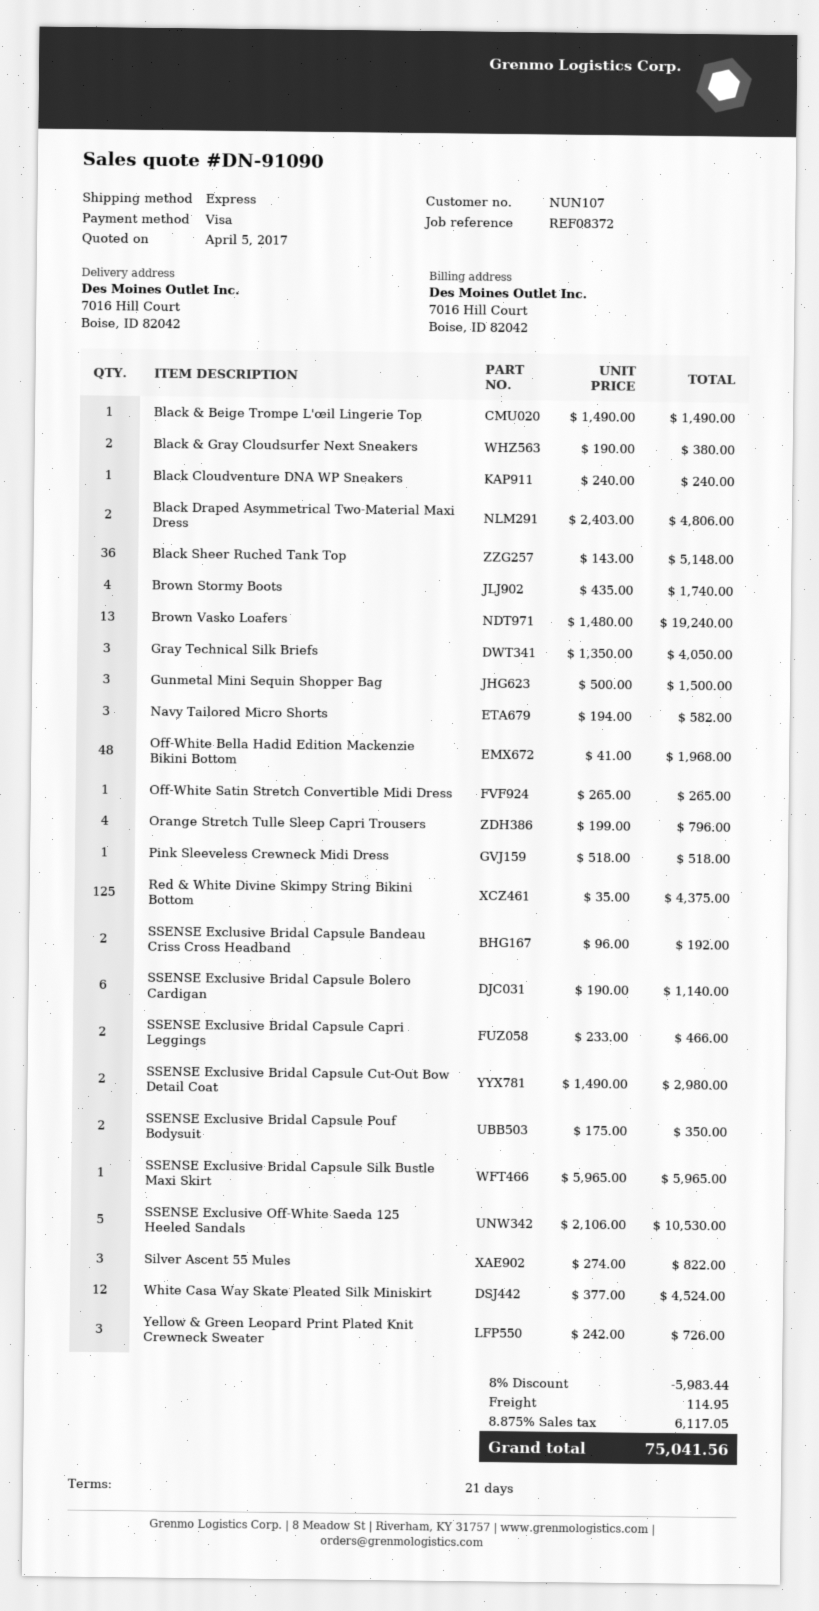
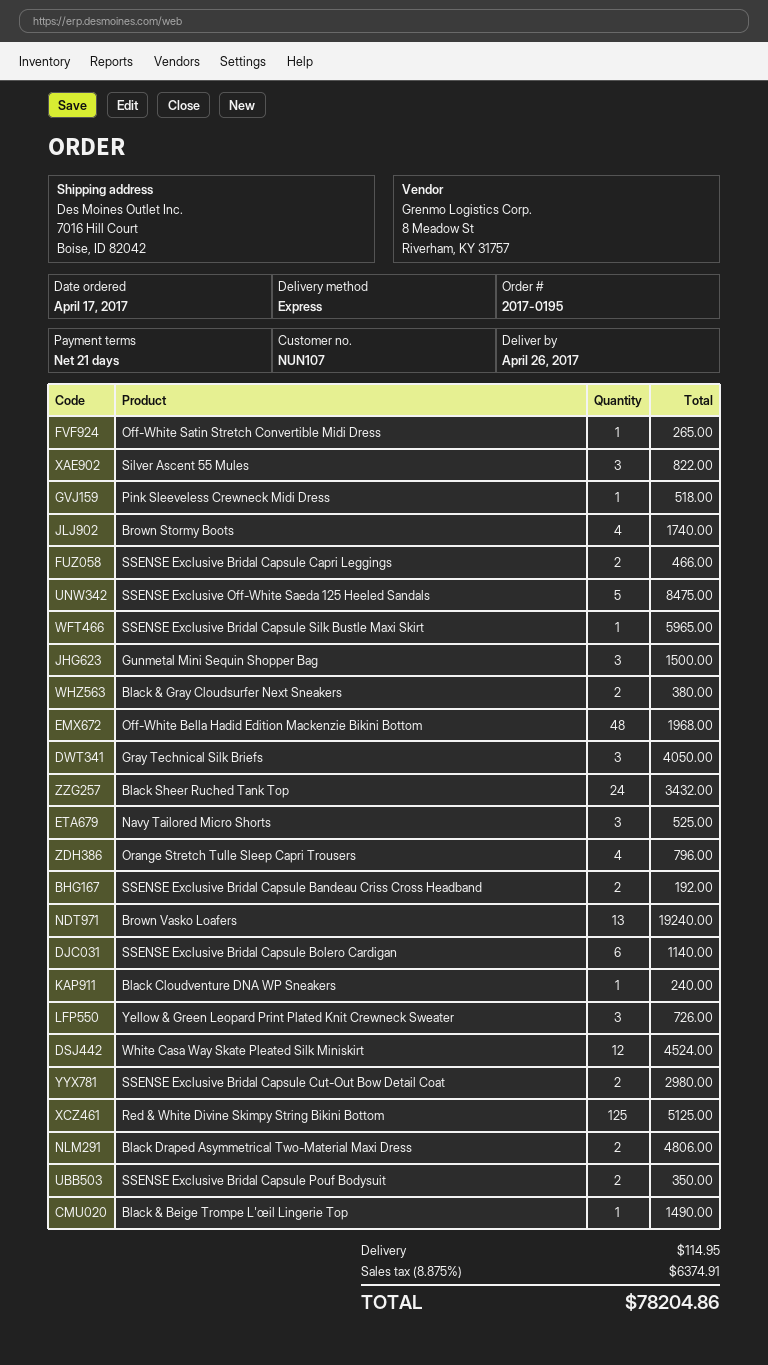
Black Sheer Ruched Tank Top: 36 for 5148.00 -> 24 for 3432.00
Navy Tailored Micro Shorts: 3 for 582.00 -> 3 for 525.00
Red & White Divine Skimpy String Bikini Bottom: 125 for 4375.00 -> 125 for 5125.00
SSENSE Exclusive Off-White Saeda 125 Heeled Sandals: 5 for 10530.00 -> 5 for 8475.00
discount: 8% = 5983.44 -> none
tax: 8.875% = 6117.05 -> 8.875% = 6374.91
total: 75041.56 -> 78204.86

